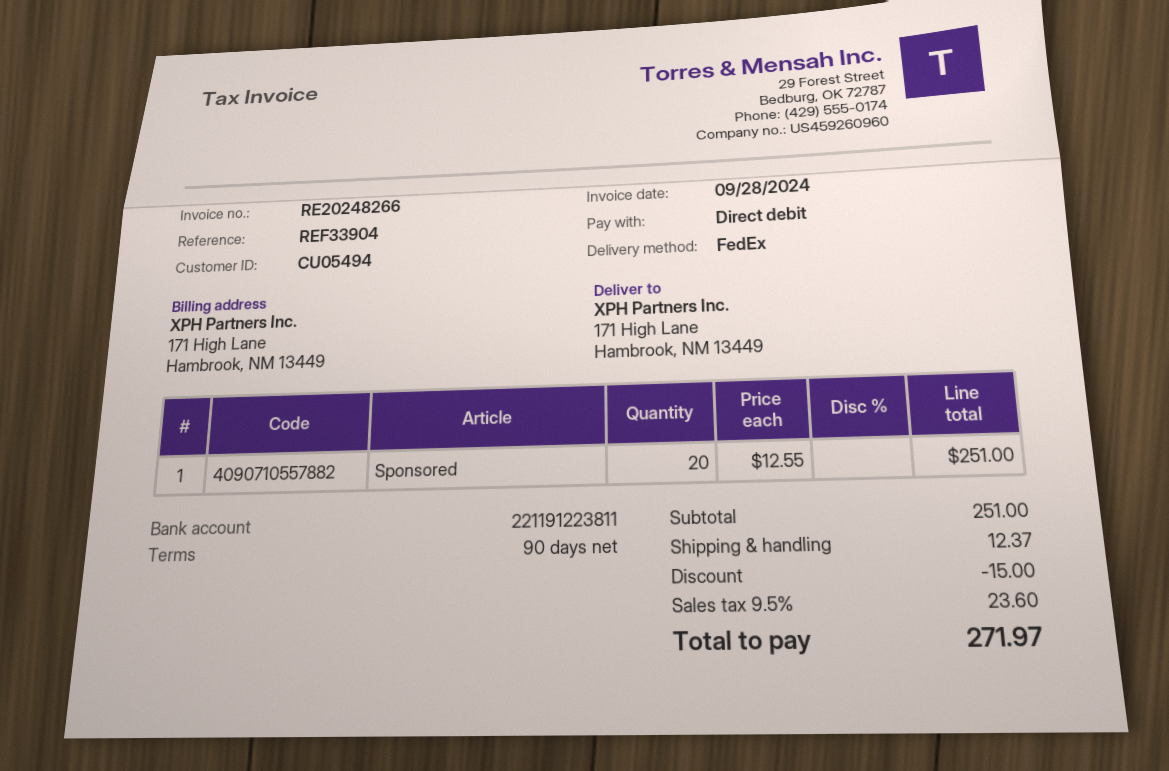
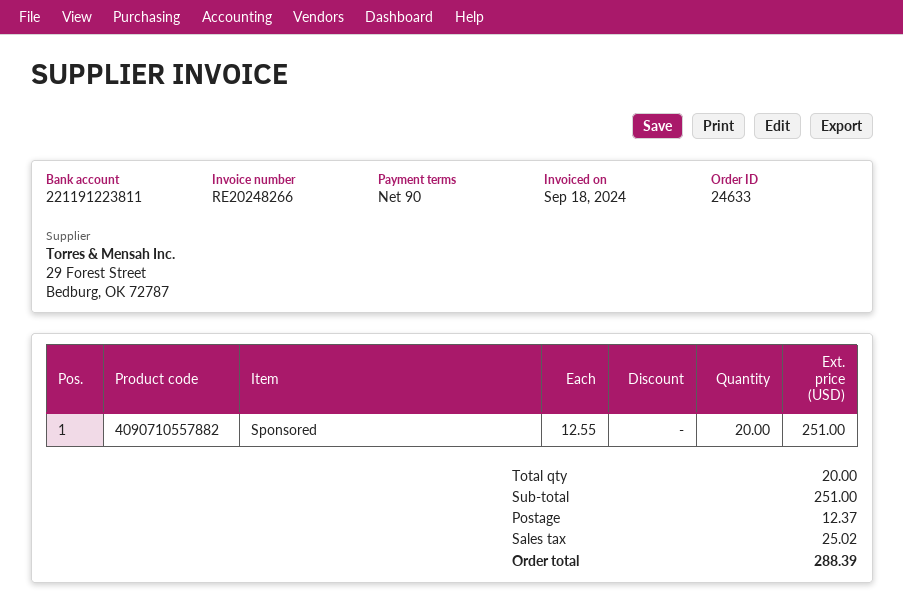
invoice date: 2024-09-28 -> 2024-09-18
discount: 15.00 -> none
tax: 23.60 -> 25.02
total: 271.97 -> 288.39

